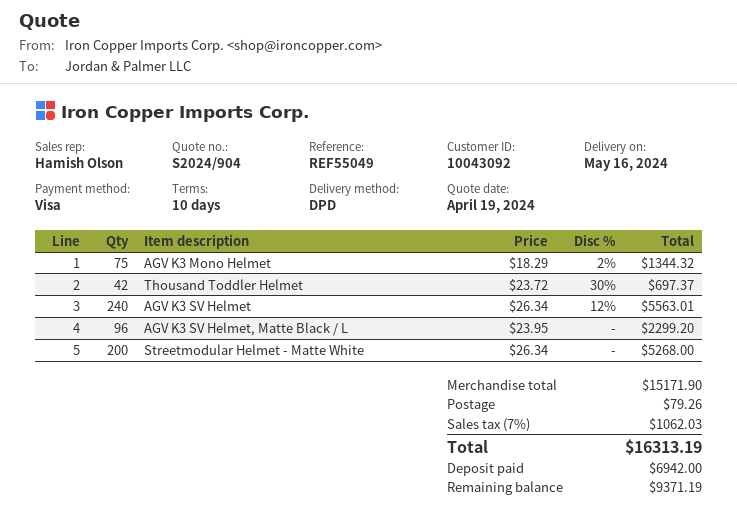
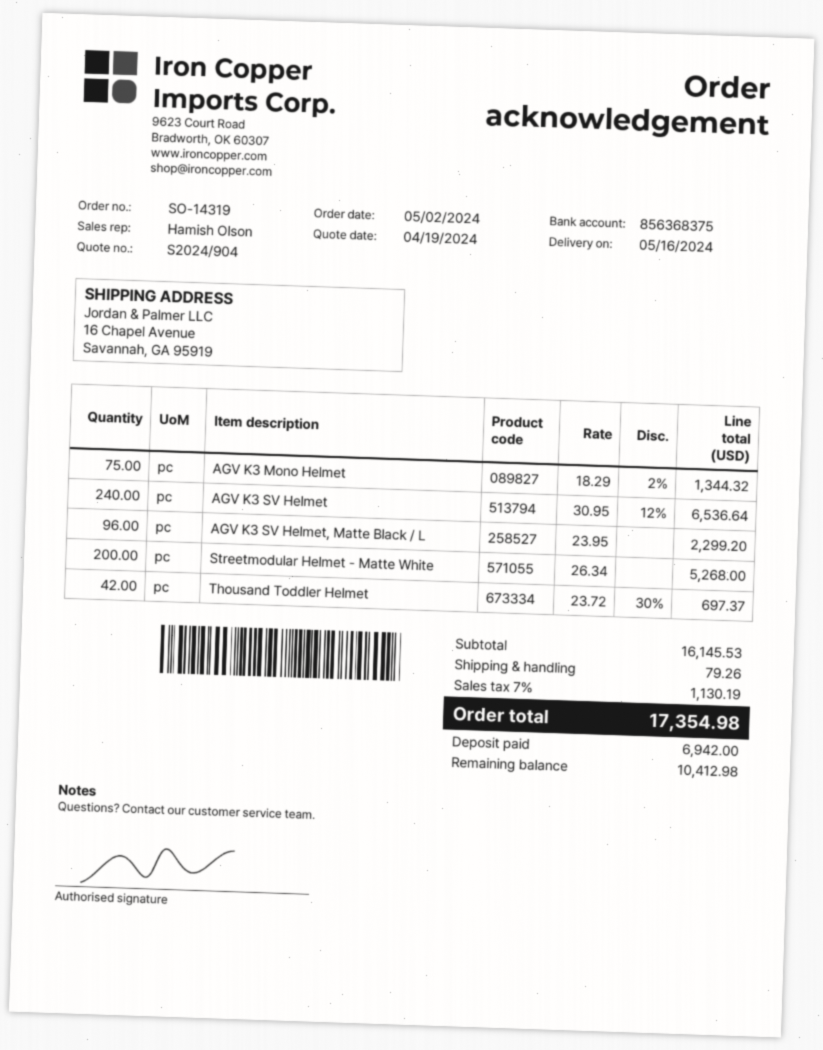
AGV K3 SV Helmet: 240 x 26.34 - 12% = 5563.01 -> 240 x 30.95 - 12% = 6536.64
subtotal: 15171.90 -> 16145.53
tax: 7% = 1062.03 -> 7% = 1130.19
total: 16313.19 -> 17354.98
balance: 9371.19 -> 10412.98

